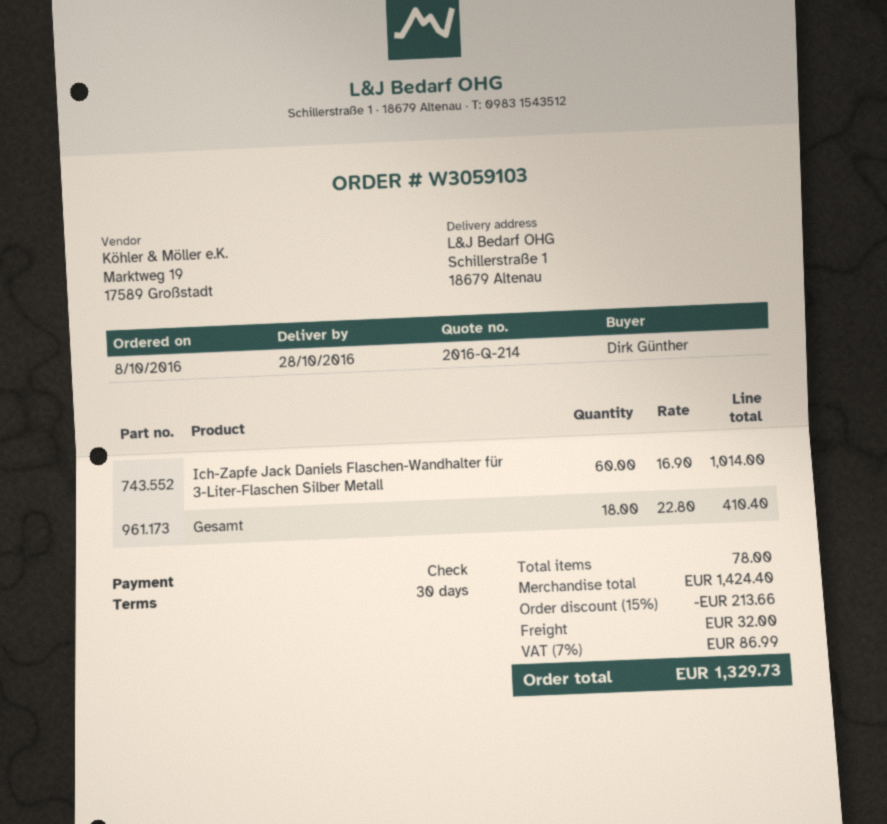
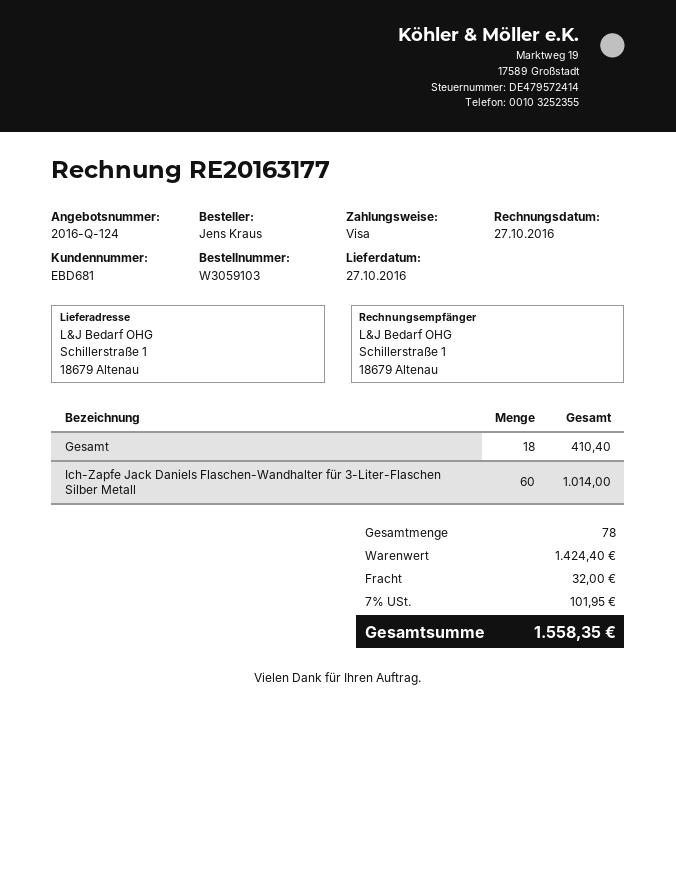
quote number: 2016-Q-214 -> 2016-Q-124
delivery date: 2016-10-28 -> 2016-10-27
ordered by: Dirk Günther -> Jens Kraus
payment method: cheque -> Visa
discount: 15% = 213.66 -> none
tax: 7% = 86.99 -> 7% = 101.95
total: 1329.73 -> 1558.35

